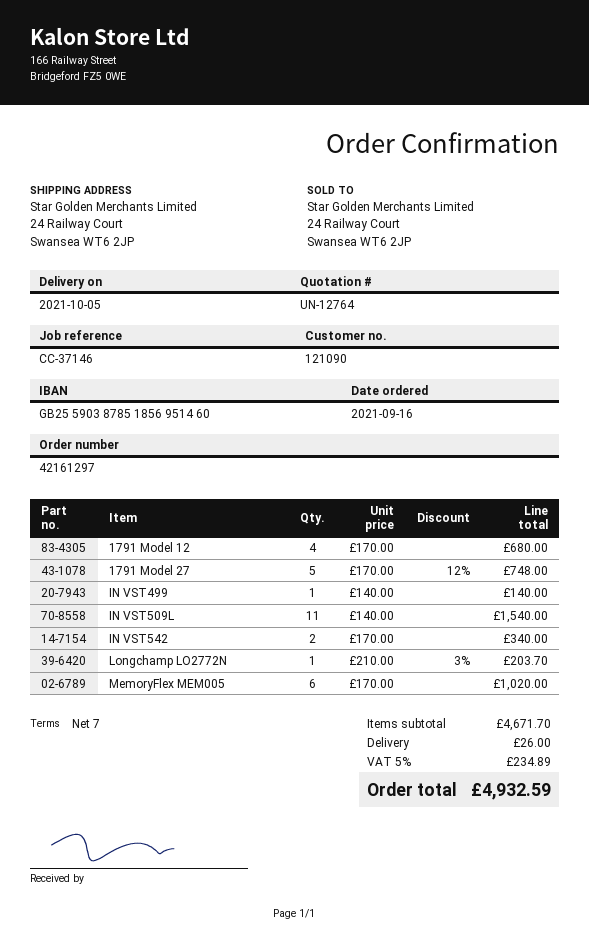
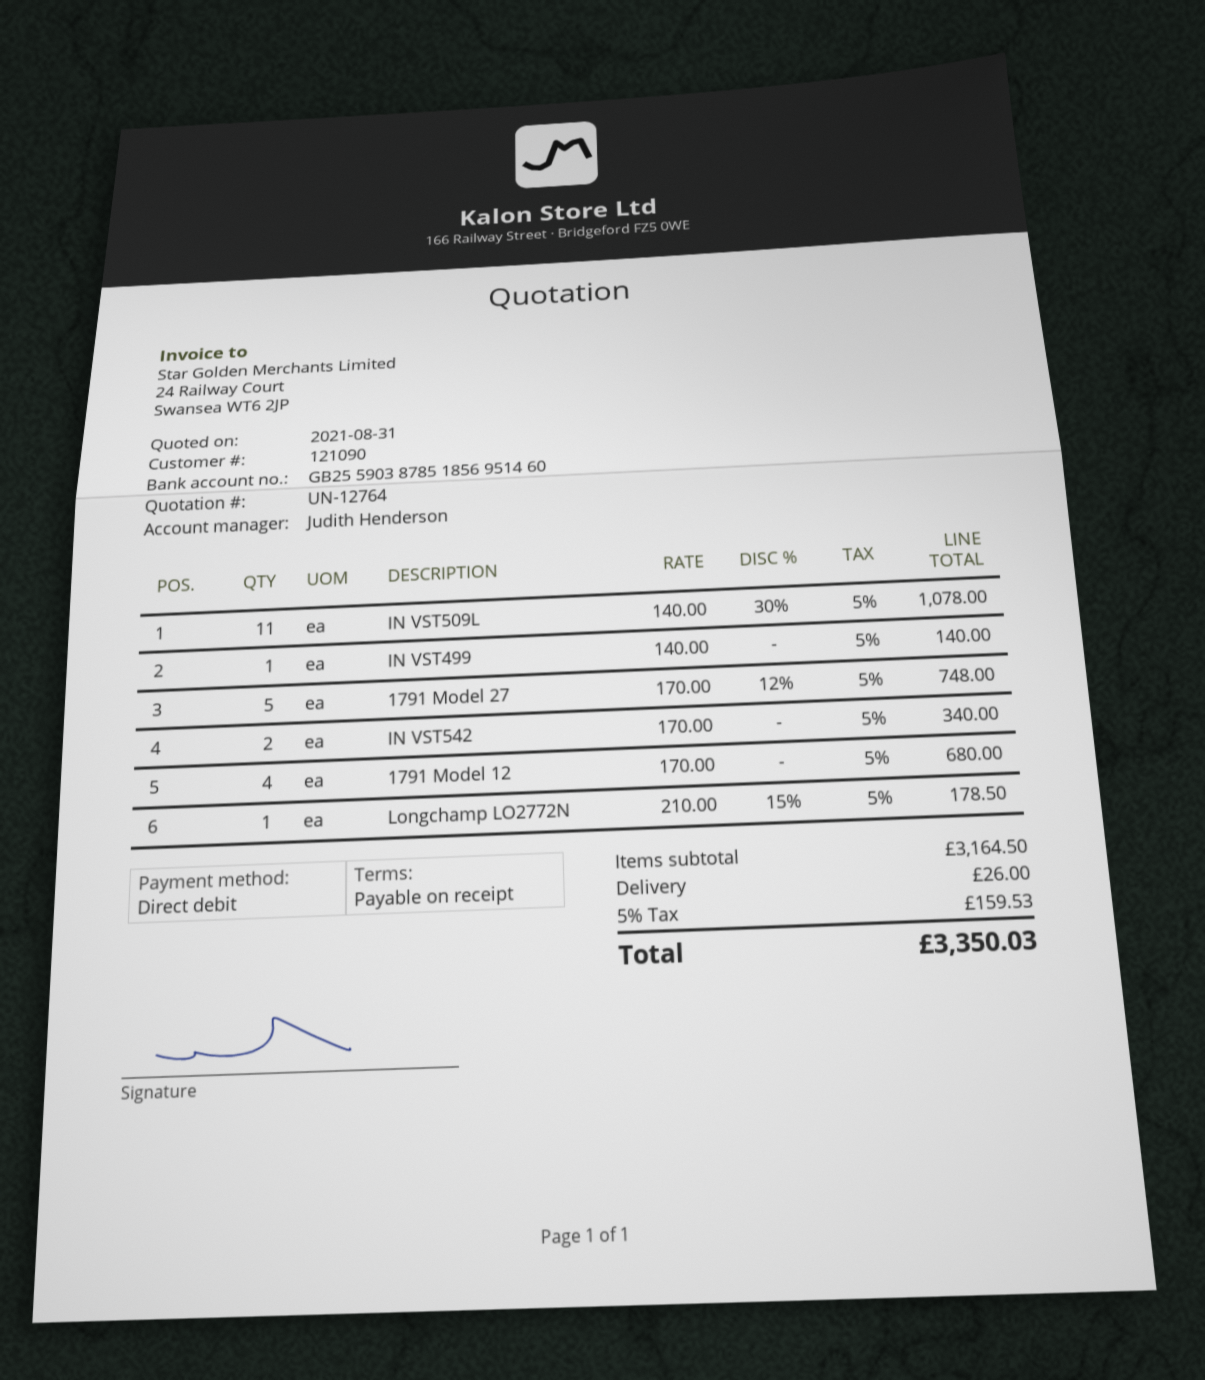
payment terms: 7 days -> on receipt
IN VST509L: 11 x 140.00 = 1540.00 -> 11 x 140.00 - 30% = 1078.00
Longchamp LO2772N: 1 x 210.00 - 3% = 203.70 -> 1 x 210.00 - 15% = 178.50
MemoryFlex MEM005: 6 x 170.00 = 1020.00 -> none
subtotal: 4671.70 -> 3164.50
tax: 5% = 234.89 -> 5% = 159.53
total: 4932.59 -> 3350.03

